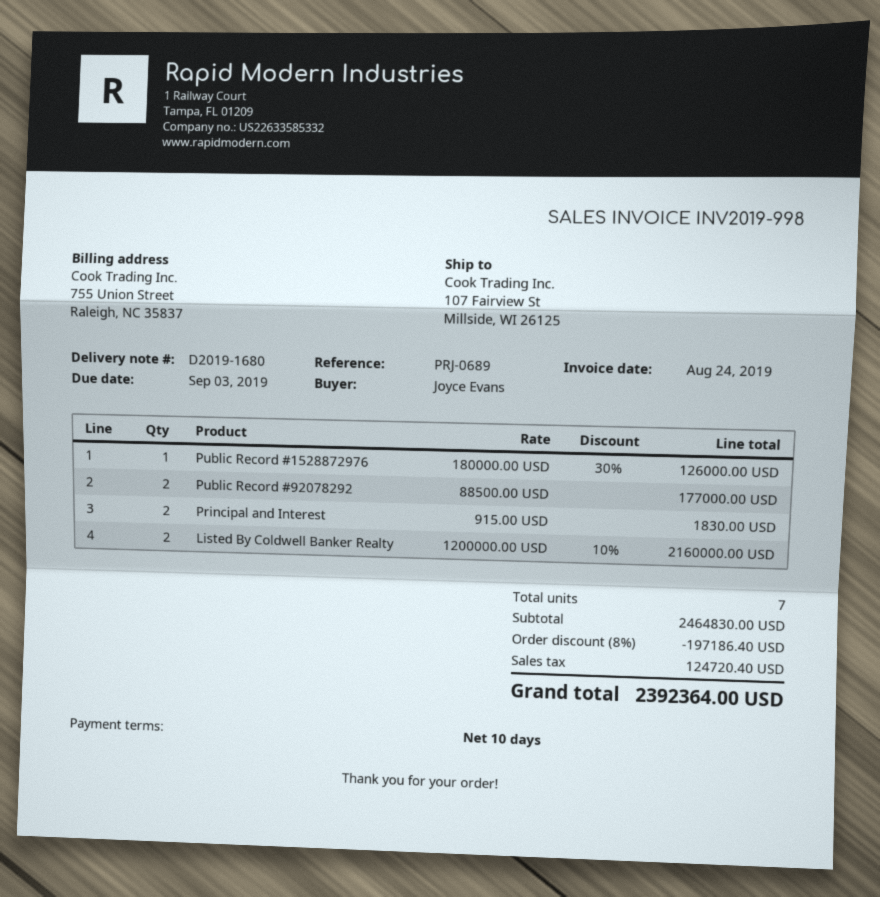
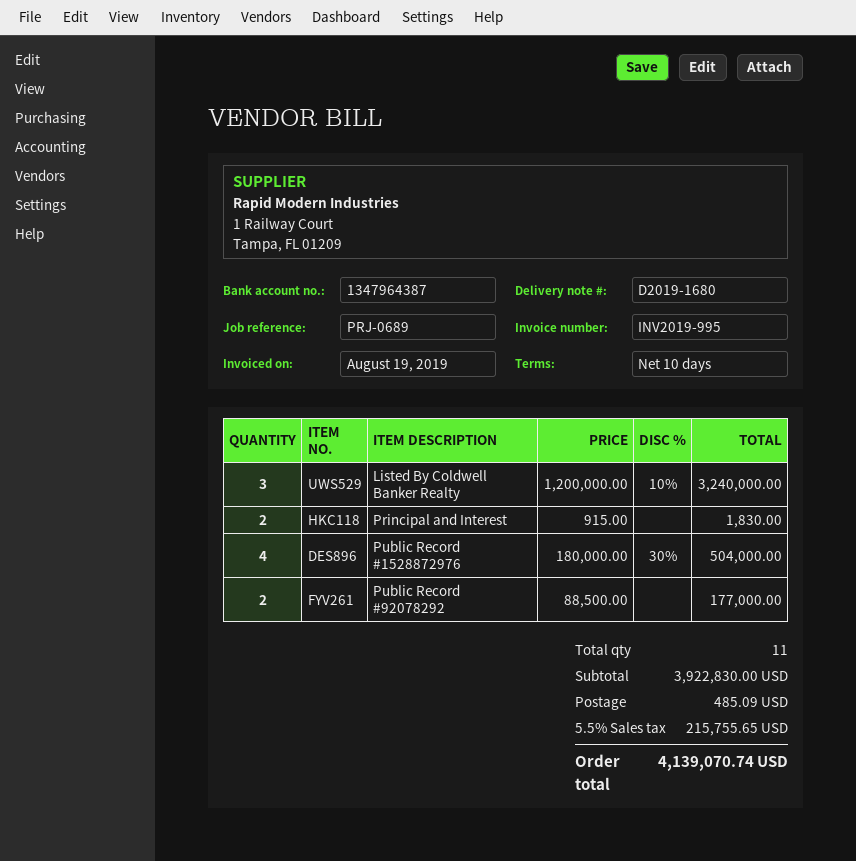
invoice number: INV2019-998 -> INV2019-995
invoice date: 2019-08-24 -> 2019-08-19
Public Record #1528872976: 1 x 180000.00 - 30% = 126000.00 -> 4 x 180000.00 - 30% = 504000.00
Listed By Coldwell Banker Realty: 2 x 1200000.00 - 10% = 2160000.00 -> 3 x 1200000.00 - 10% = 3240000.00
total quantity: 7 -> 11
subtotal: 2464830.00 -> 3922830.00
discount: 8% = 197186.40 -> none
shipping: none -> 485.09
tax: 124720.40 -> 215755.65
total: 2392364.00 -> 4139070.74

